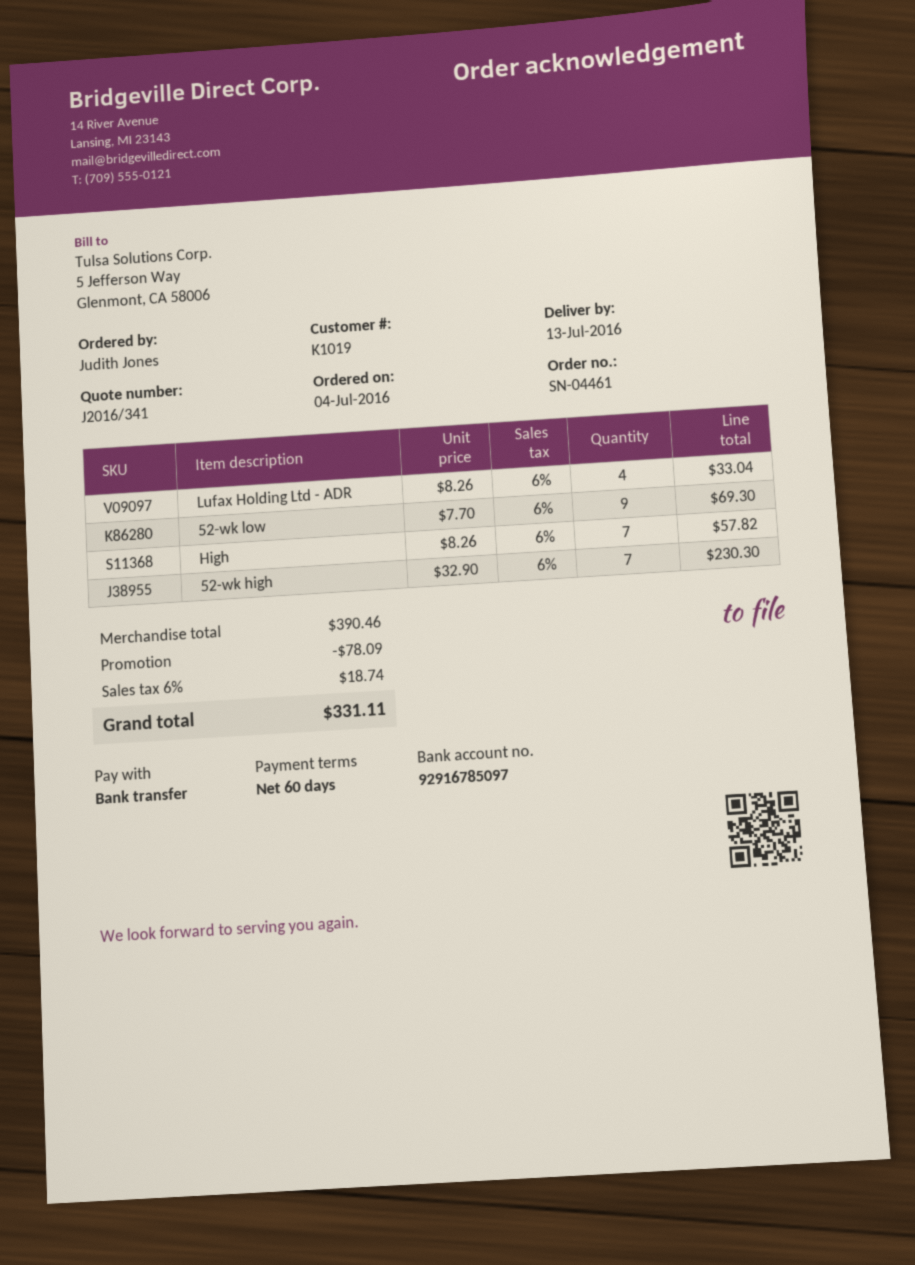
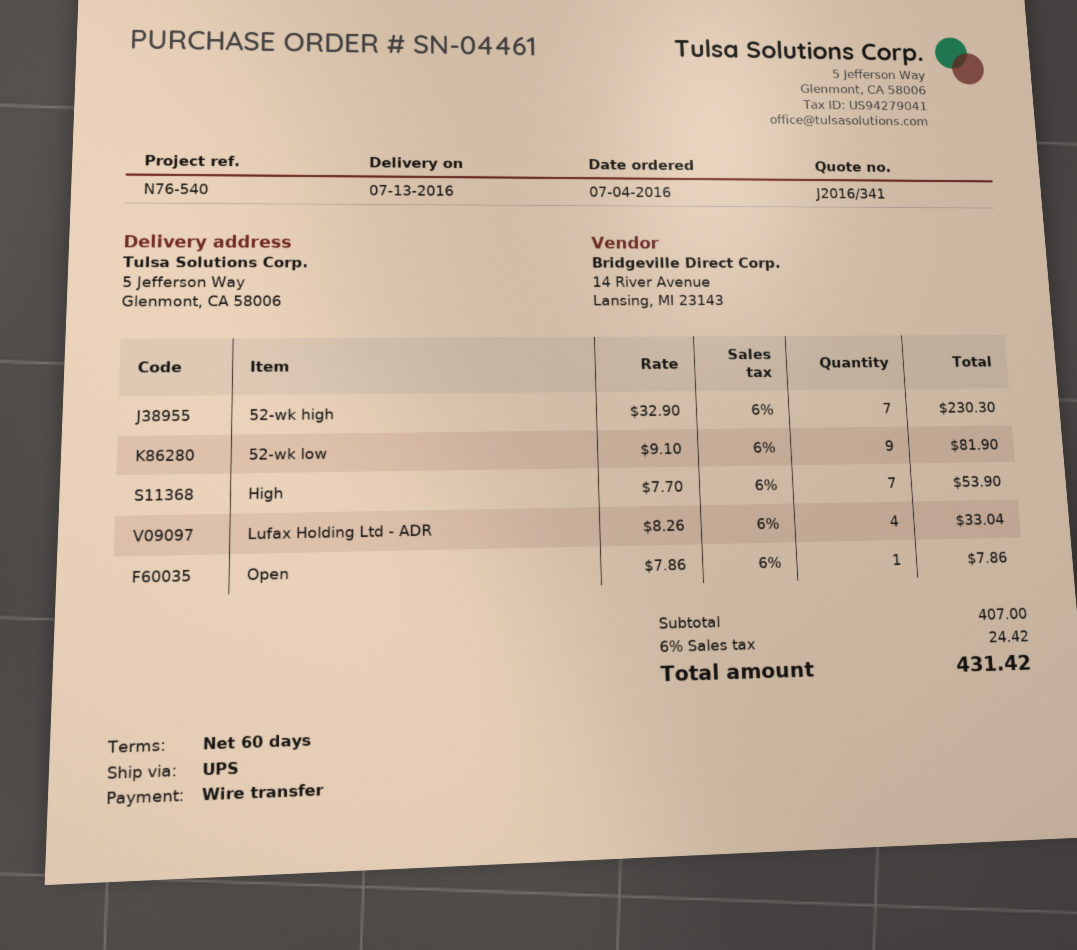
52-wk low: 9 x 7.70 = 69.30 -> 9 x 9.10 = 81.90
High: 7 x 8.26 = 57.82 -> 7 x 7.70 = 53.90
Open: none -> 1 x 7.86 = 7.86
subtotal: 390.46 -> 407.00
discount: 78.09 -> none
tax: 6% = 18.74 -> 6% = 24.42
total: 331.11 -> 431.42

